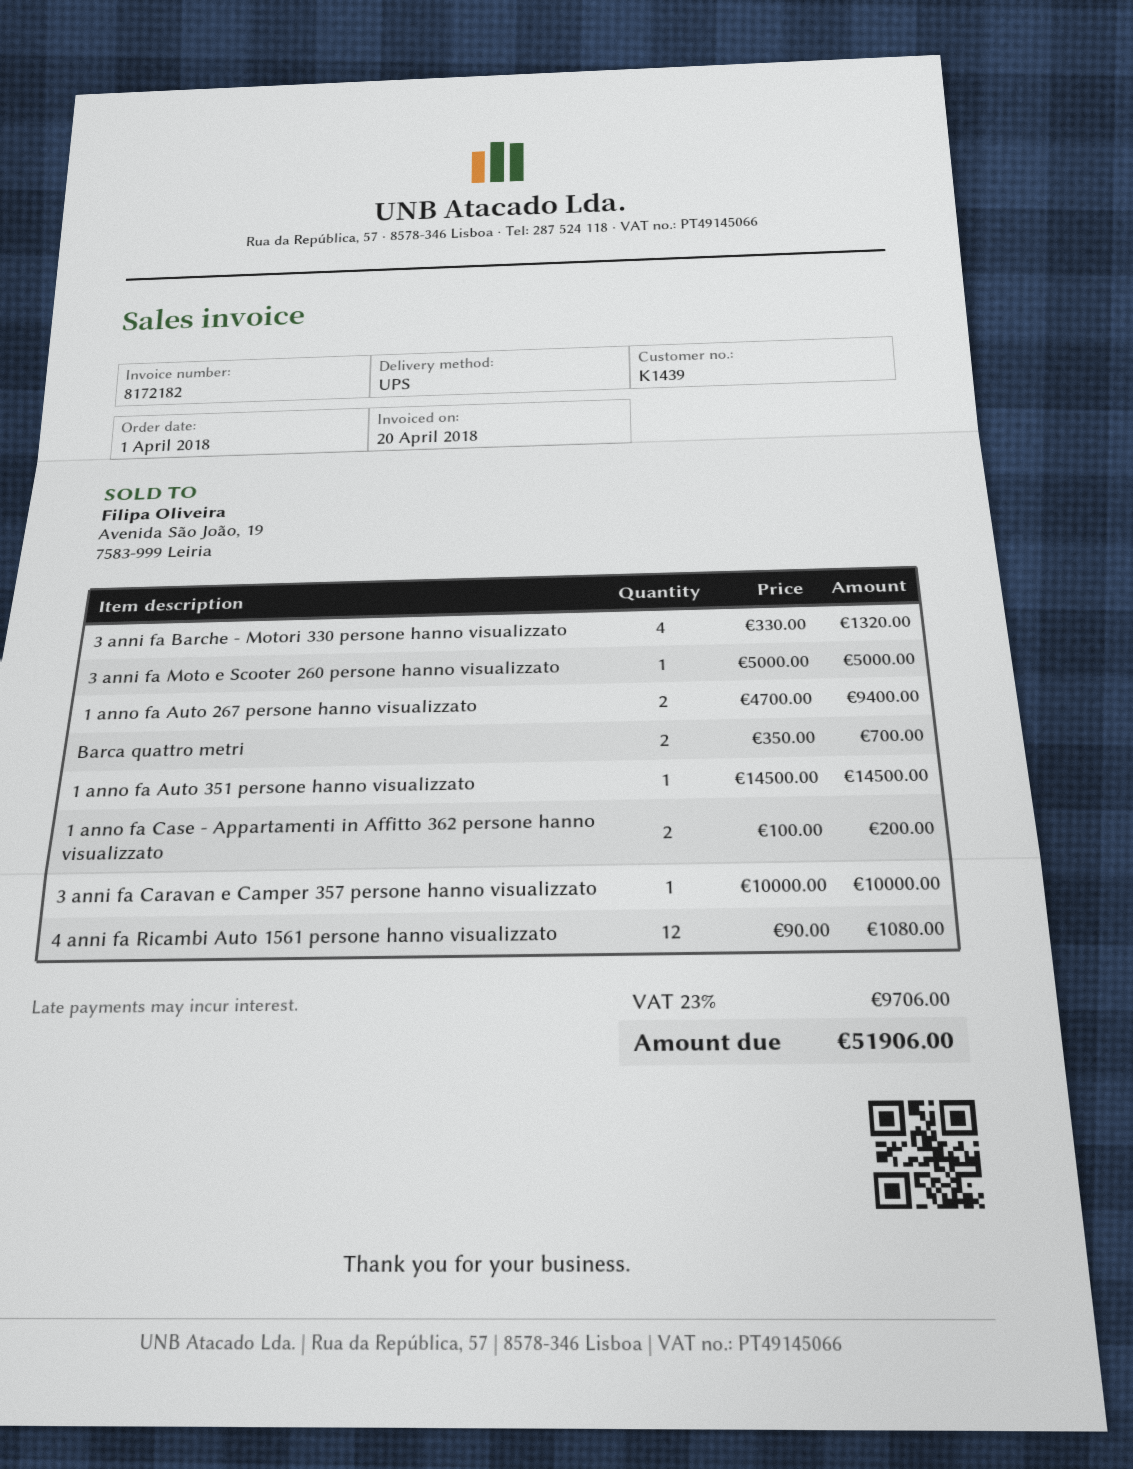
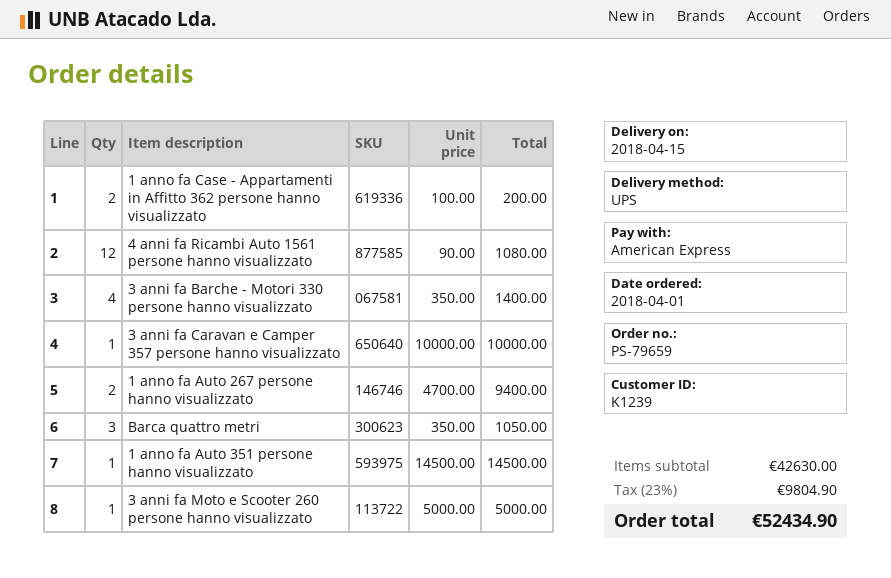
customer number: K1439 -> K1239
3 anni fa Barche - Motori 330 persone hanno visualizzato: 4 x 330.00 = 1320.00 -> 4 x 350.00 = 1400.00
Barca quattro metri: 2 x 350.00 = 700.00 -> 3 x 350.00 = 1050.00
tax: 23% = 9706.00 -> 23% = 9804.90
total: 51906.00 -> 52434.90

